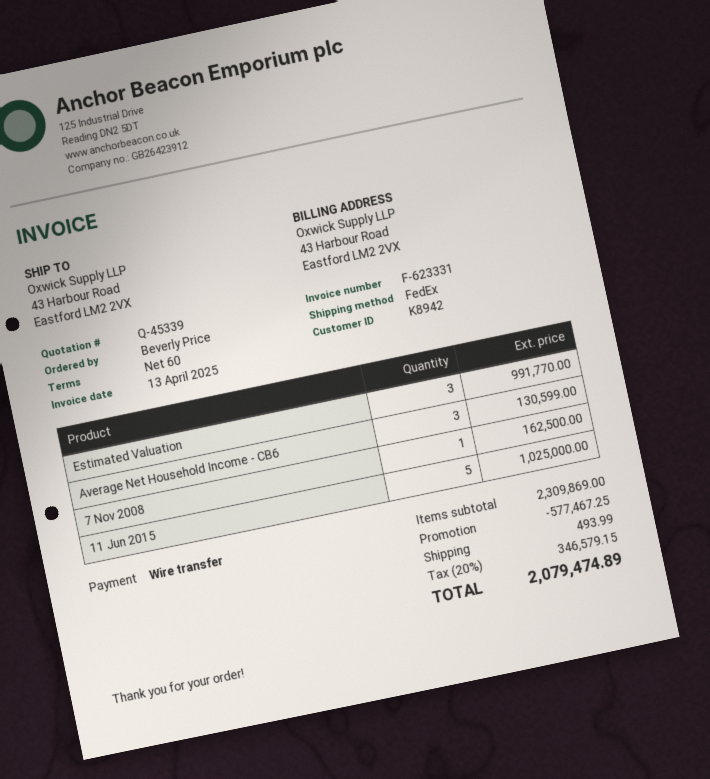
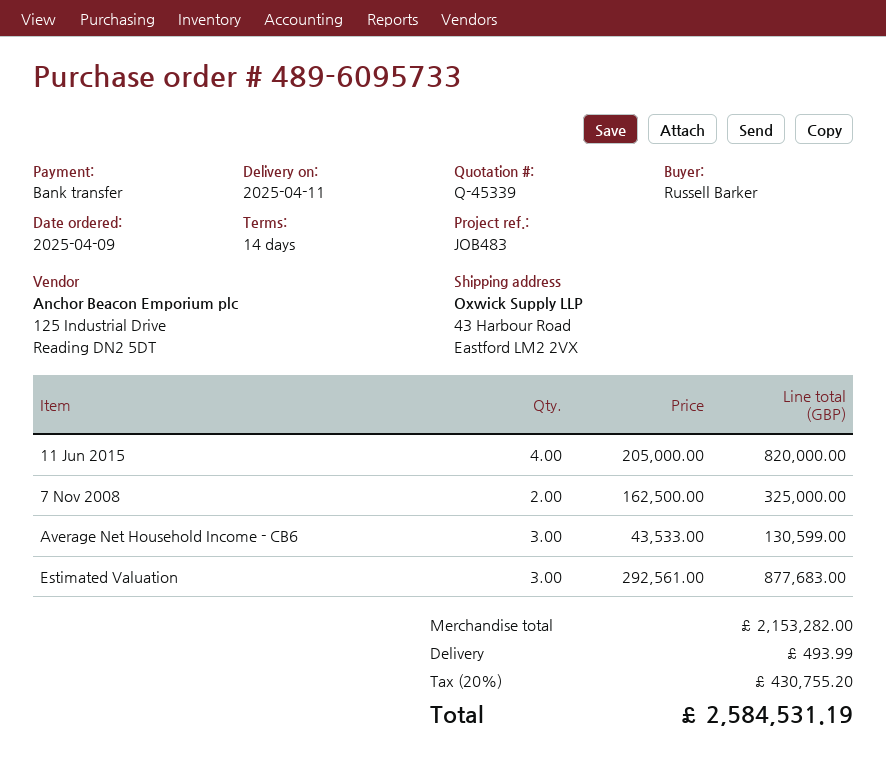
payment terms: 60 days -> 14 days
ordered by: Beverly Price -> Russell Barker
Estimated Valuation: 3 for 991770.00 -> 3 for 877683.00
7 Nov 2008: 1 for 162500.00 -> 2 for 325000.00
11 Jun 2015: 5 for 1025000.00 -> 4 for 820000.00
subtotal: 2309869.00 -> 2153282.00
discount: 577467.25 -> none
tax: 20% = 346579.15 -> 20% = 430755.20
total: 2079474.89 -> 2584531.19

